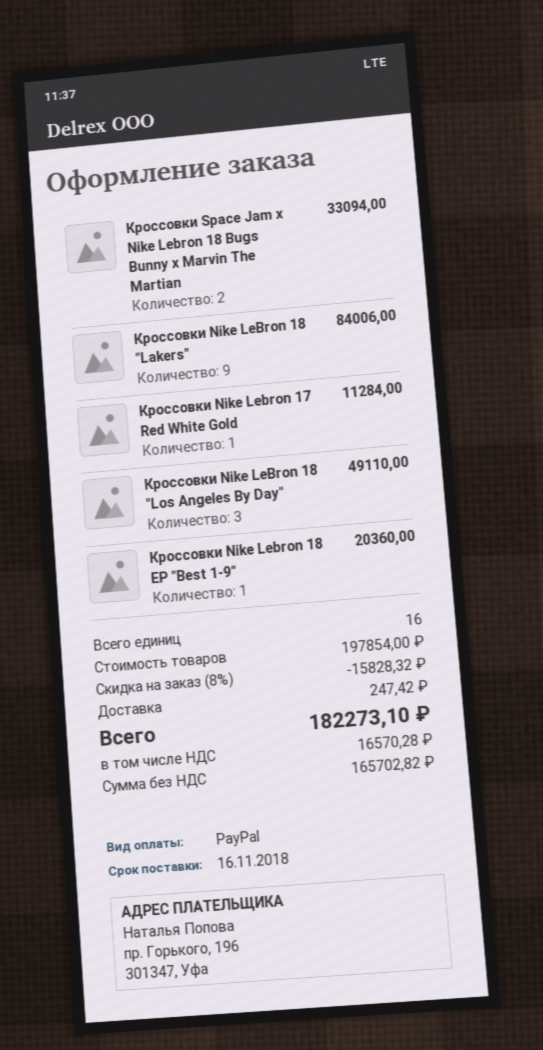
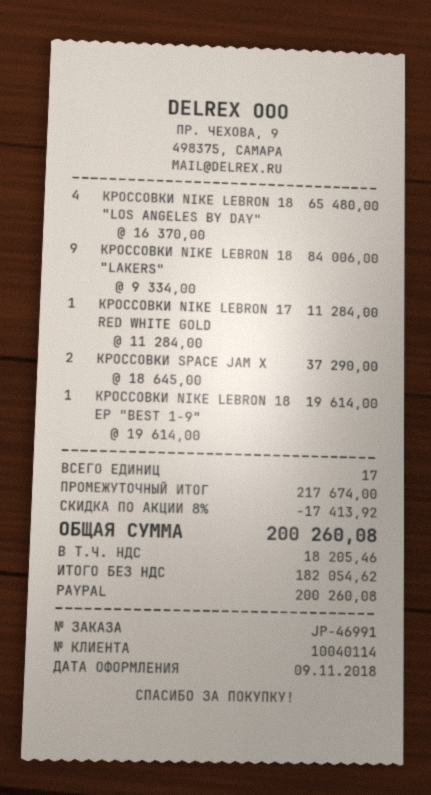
Кроссовки Space Jam x Nike Lebron 18 Bugs Bunny x Marvin The Martian: 2 for 33094.00 -> 2 for 37290.00
Кроссовки Nike LeBron 18 "Los Angeles By Day": 3 for 49110.00 -> 4 for 65480.00
Кроссовки Nike Lebron 18 EP "Best 1-9": 1 for 20360.00 -> 1 for 19614.00
total quantity: 16 -> 17
subtotal: 197854.00 -> 217674.00
discount: 8% = 15828.32 -> 8% = 17413.92
shipping: 247.42 -> none
net: 165702.82 -> 182054.62
tax: 16570.28 -> 18205.46
total: 182273.10 -> 200260.08

